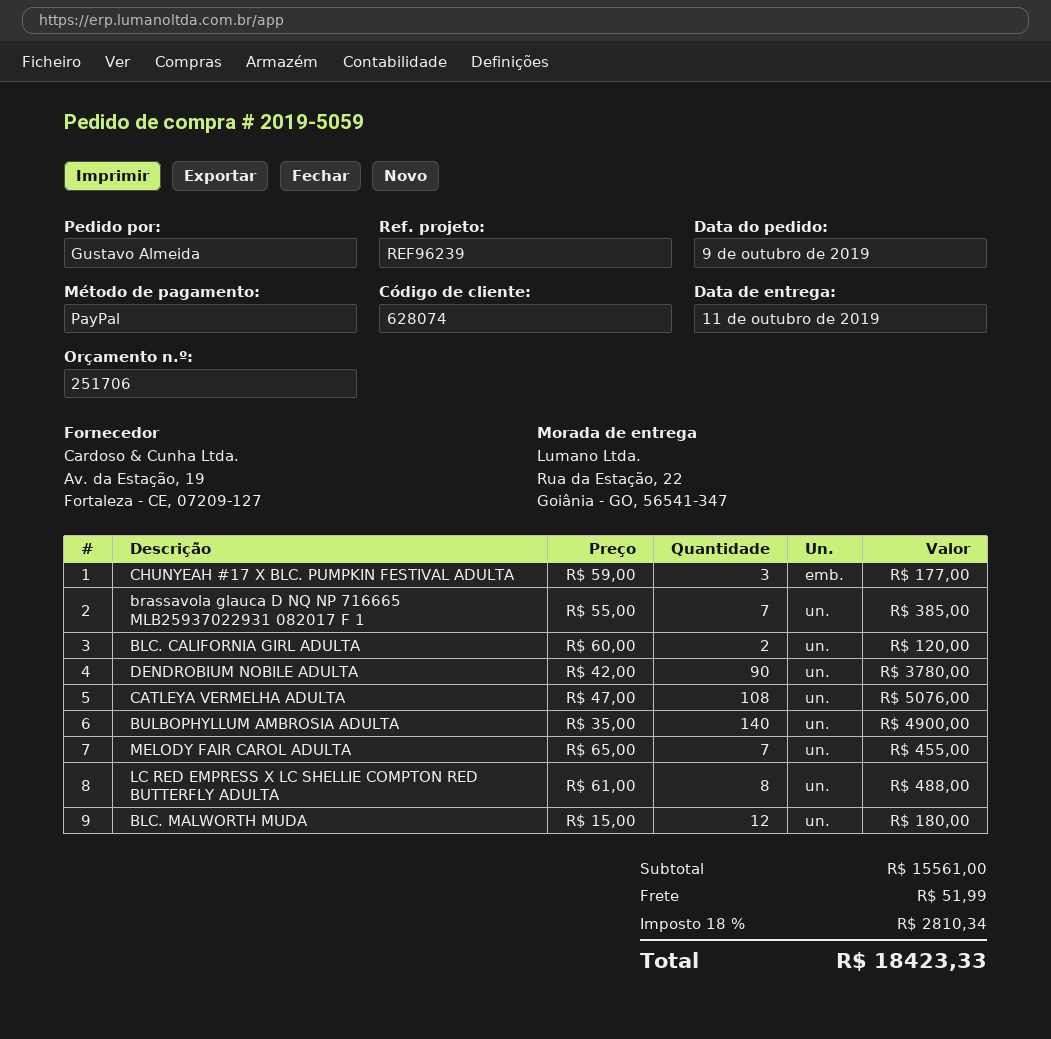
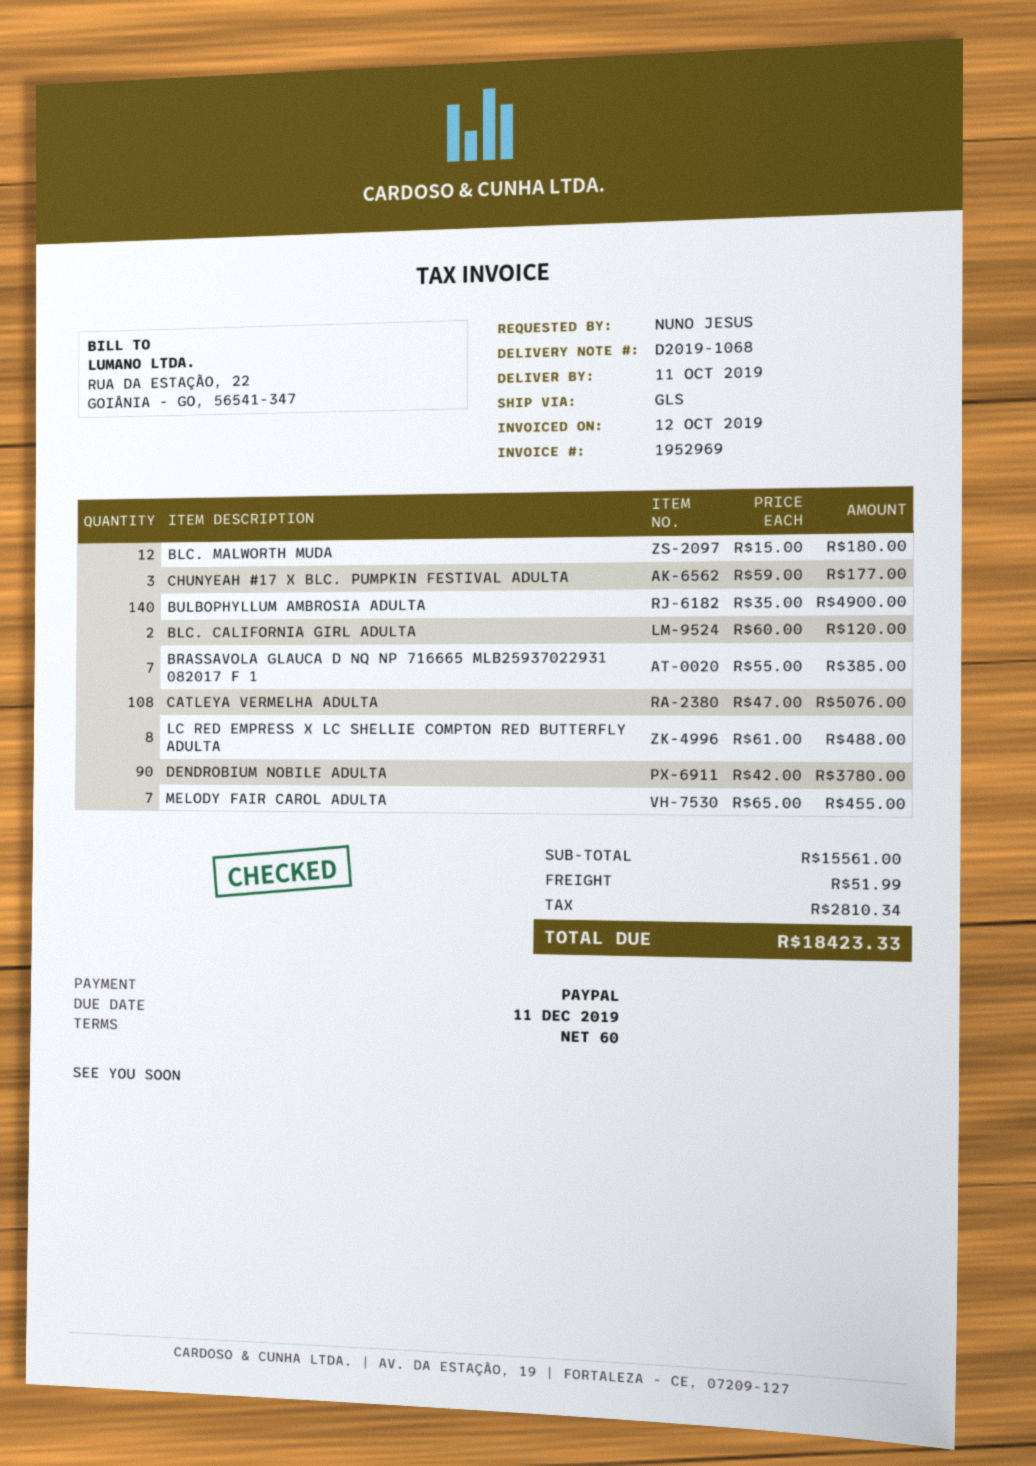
ordered by: Gustavo Almeida -> NUNO JESUS

